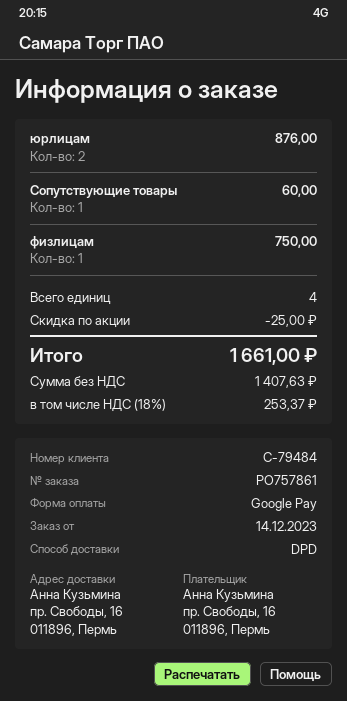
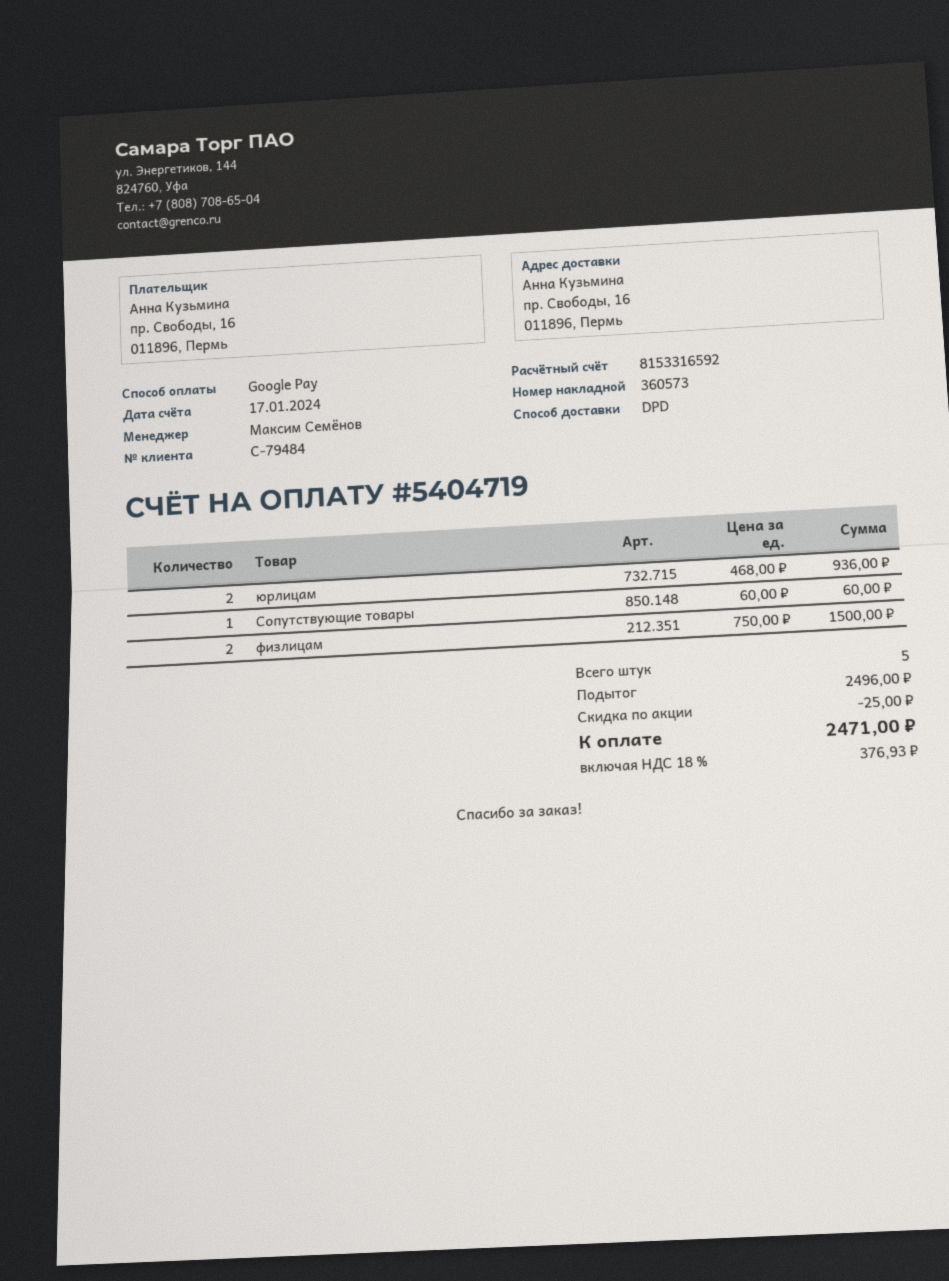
юрлицам: 2 for 876.00 -> 2 for 936.00
физлицам: 1 for 750.00 -> 2 for 1500.00
total quantity: 4 -> 5
tax: 18% = 253.37 -> 18% = 376.93
total: 1661.00 -> 2471.00

